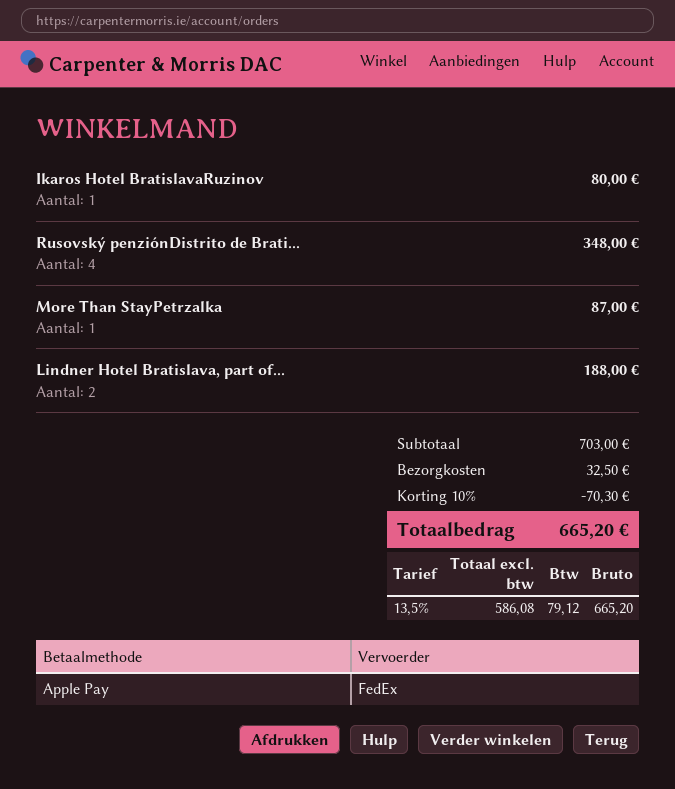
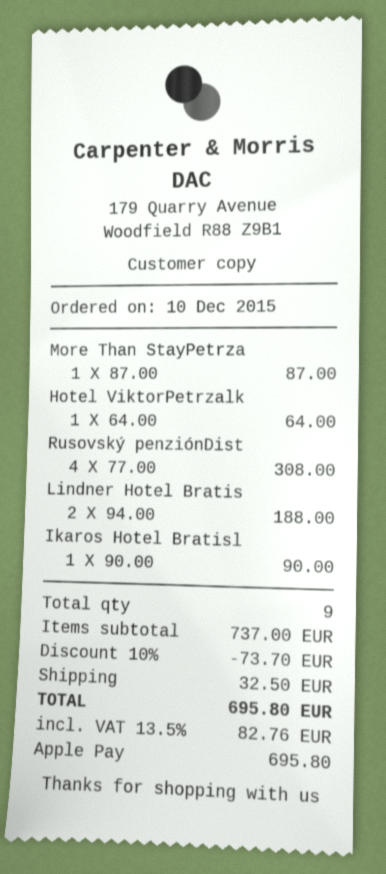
Ikaros Hotel BratislavaRuzinov: 1 for 80.00 -> 1 for 90.00
Rusovský penziónDistrito de Brati...: 4 for 348.00 -> 4 for 308.00
Hotel ViktorPetrzalk: none -> 1 for 64.00
subtotal: 703.00 -> 737.00
discount: 10% = 70.30 -> 10% = 73.70
tax: 13.5% = 79.12 -> 13.5% = 82.76
total: 665.20 -> 695.80

